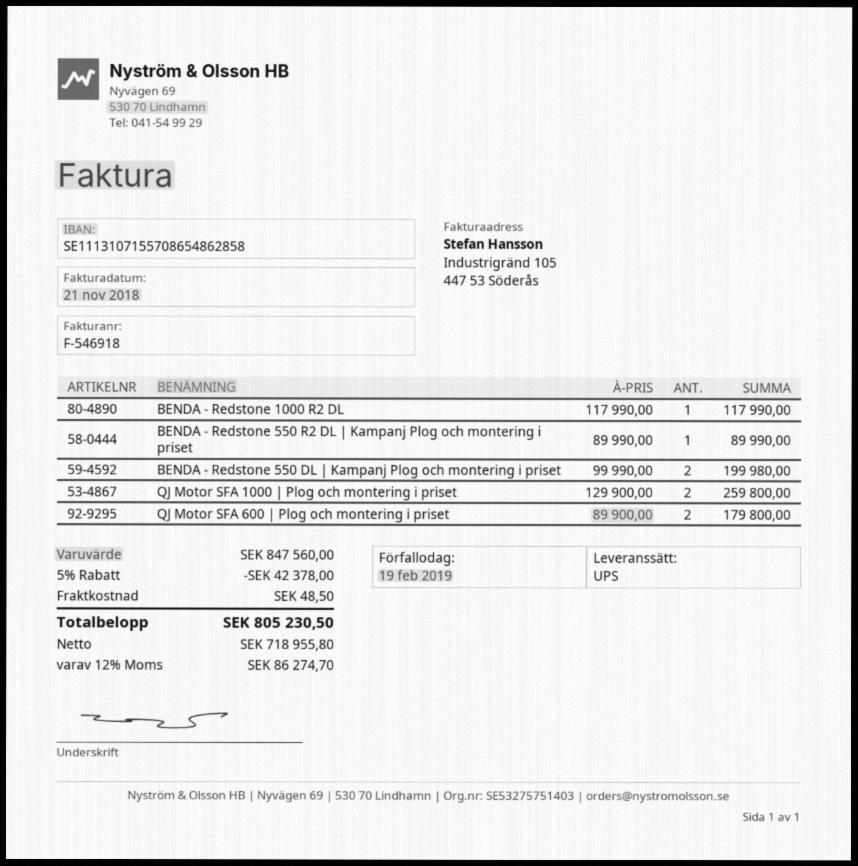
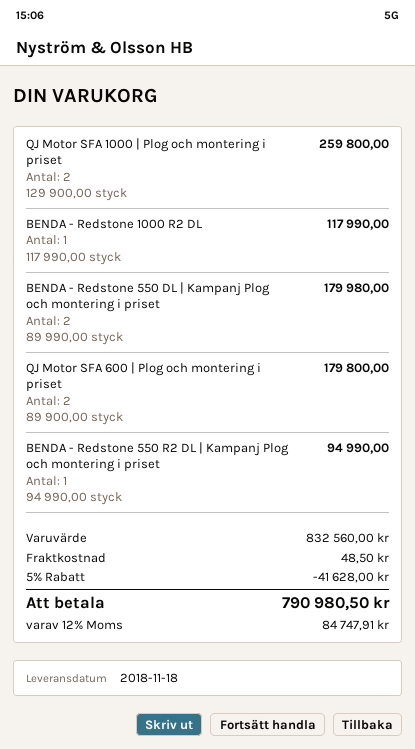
BENDA - Redstone 550 R2 DL | Kampanj Plog och montering i priset: 1 x 89990.00 = 89990.00 -> 1 x 94990.00 = 94990.00
BENDA - Redstone 550 DL | Kampanj Plog och montering i priset: 2 x 99990.00 = 199980.00 -> 2 x 89990.00 = 179980.00
subtotal: 847560.00 -> 832560.00
discount: 5% = 42378.00 -> 5% = 41628.00
tax: 12% = 86274.70 -> 12% = 84747.91
total: 805230.50 -> 790980.50

